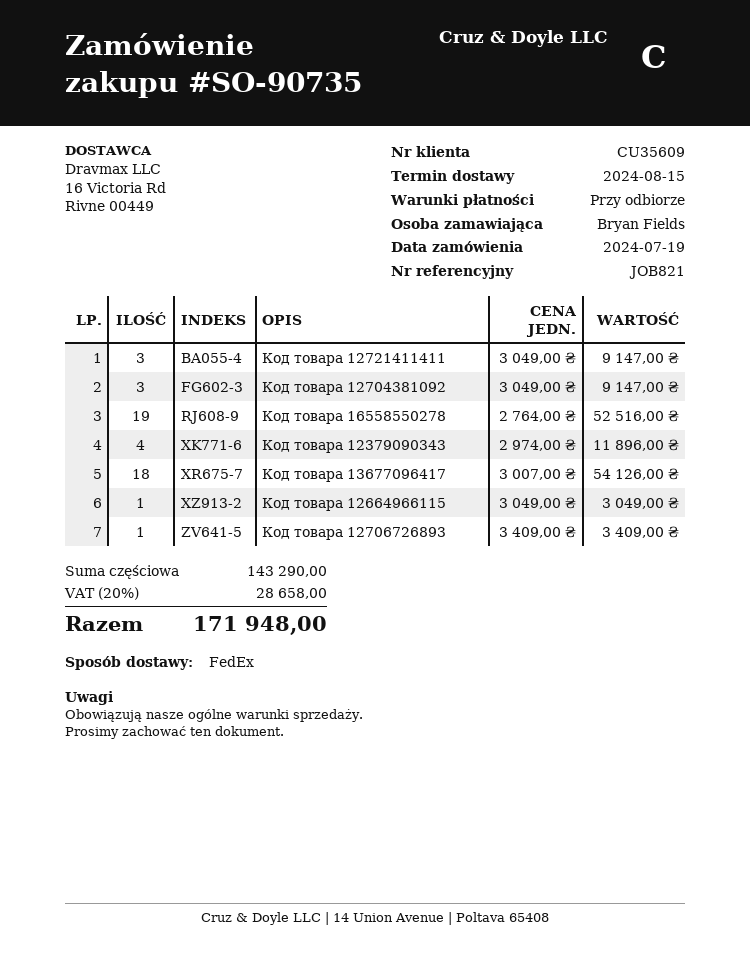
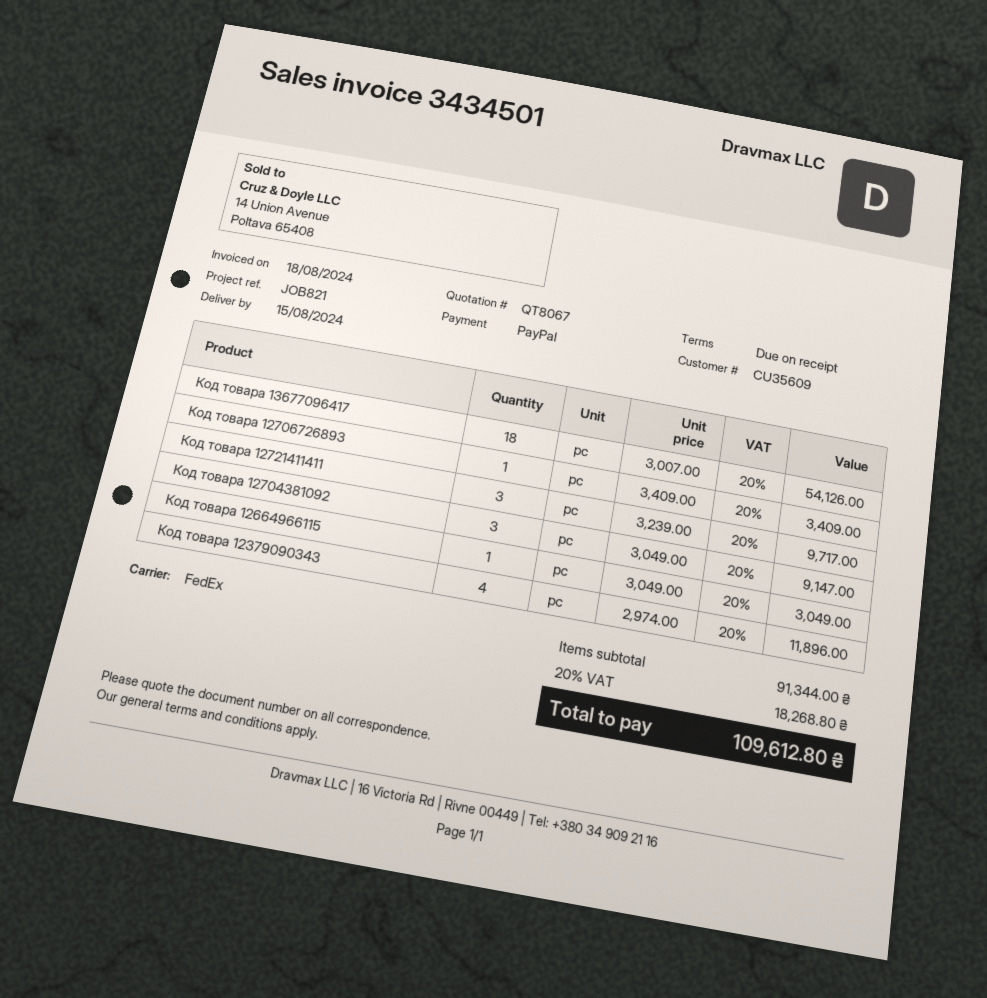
Код товара 12721411411: 3 x 3049.00 = 9147.00 -> 3 x 3239.00 = 9717.00
Код товара 16558550278: 19 x 2764.00 = 52516.00 -> none
subtotal: 143290.00 -> 91344.00
tax: 20% = 28658.00 -> 20% = 18268.80
total: 171948.00 -> 109612.80

